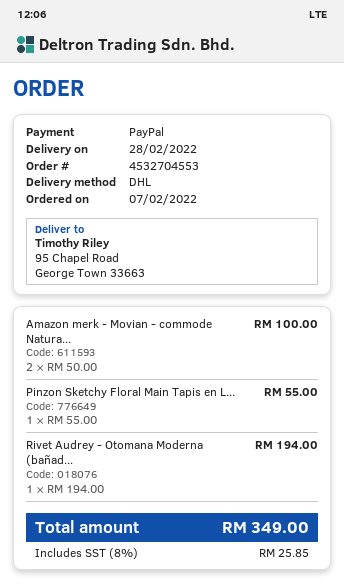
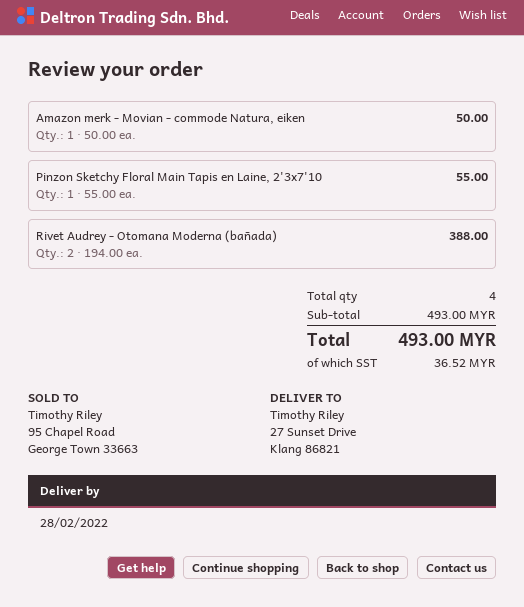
ship to: 95 Chapel Road, George Town 33663 -> 27 Sunset Drive, Klang 86821
Amazon merk - Movian - commode Natura...: 2 x 50.00 = 100.00 -> 1 x 50.00 = 50.00
Rivet Audrey - Otomana Moderna (bañad...: 1 x 194.00 = 194.00 -> 2 x 194.00 = 388.00
tax: 25.85 -> 36.52
total: 349.00 -> 493.00

